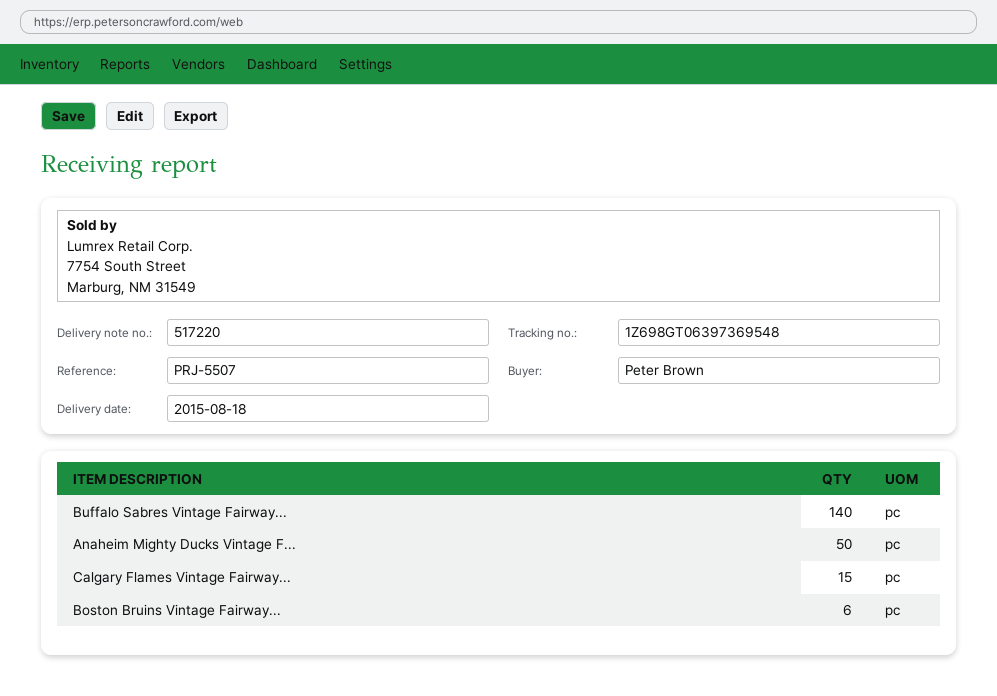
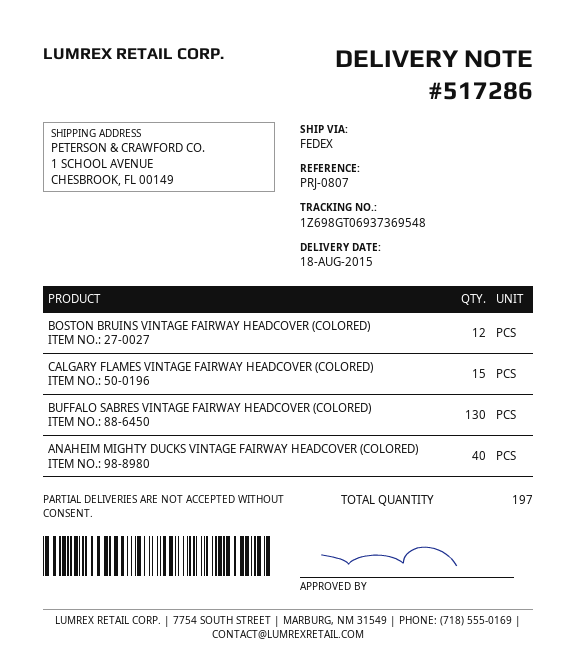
delivery note number: 517220 -> 517286
reference: PRJ-5507 -> PRJ-0807
tracking number: 1Z698GT06397369548 -> 1Z698GT06937369548
Buffalo Sabres Vintage Fairway...: 140 -> 130
Anaheim Mighty Ducks Vintage F...: 50 -> 40
Boston Bruins Vintage Fairway...: 6 -> 12

